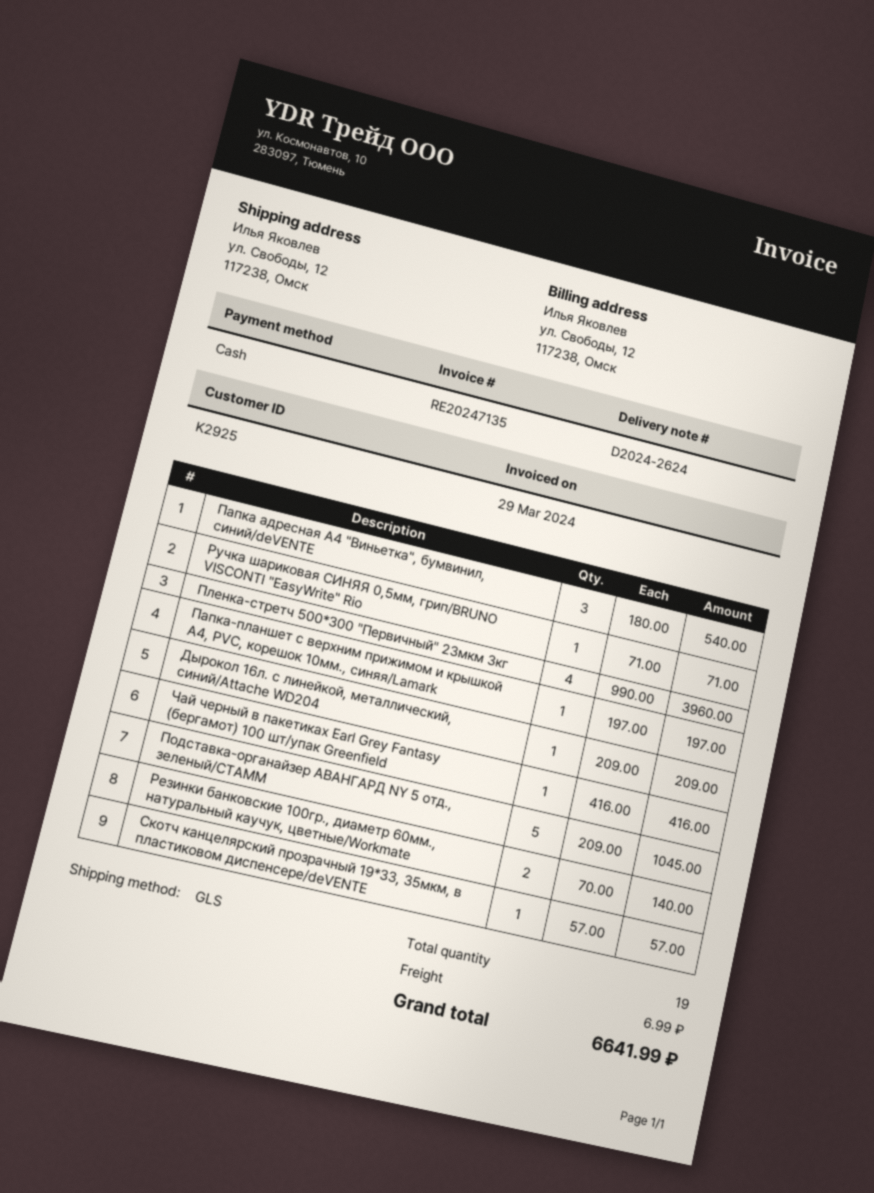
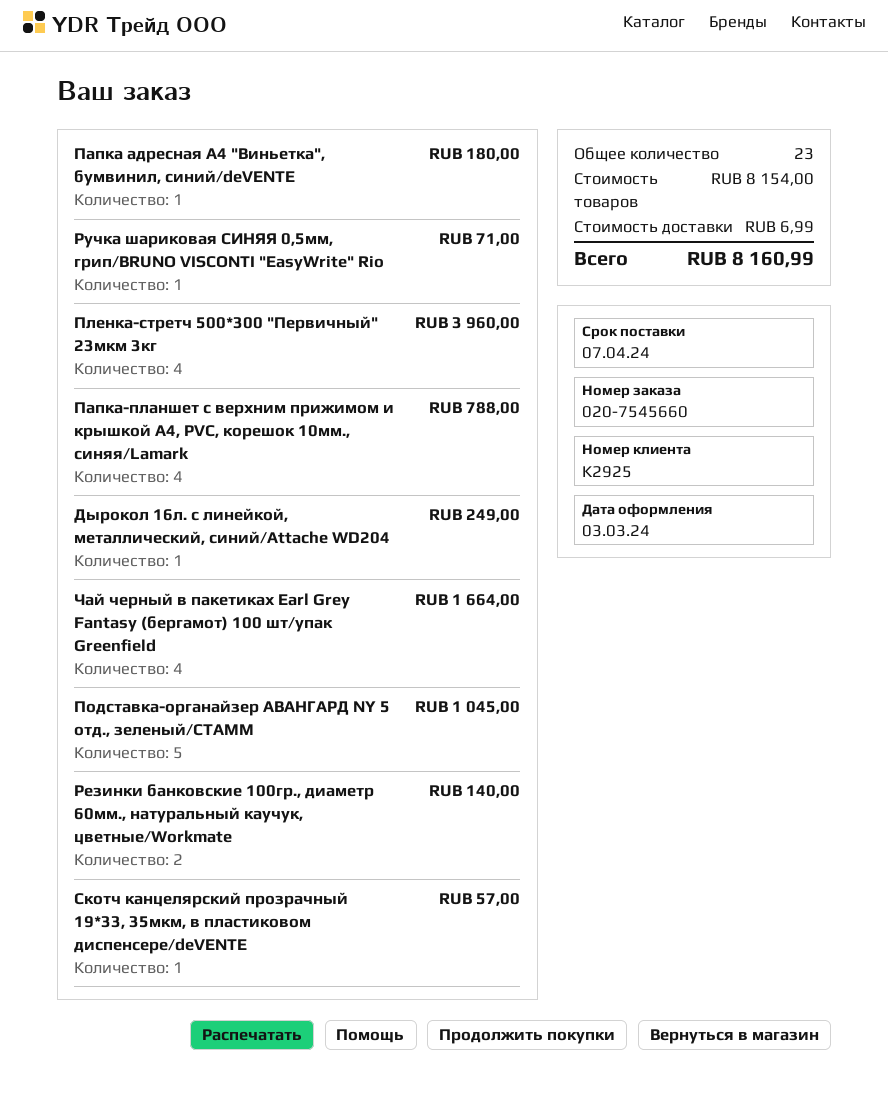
Папка адресная А4 "Виньетка", бумвинил, синий/deVENTE: 3 for 540.00 -> 1 for 180.00
Папка-планшет с верхним прижимом и крышкой А4, PVC, корешок 10мм., синяя/Lamark: 1 for 197.00 -> 4 for 788.00
Дырокол 16л. с линейкой, металлический, синий/Attache WD204: 1 for 209.00 -> 1 for 249.00
Чай черный в пакетиках Earl Grey Fantasy (бергамот) 100 шт/упак Greenfield: 1 for 416.00 -> 4 for 1664.00
total quantity: 19 -> 23
total: 6641.99 -> 8160.99

